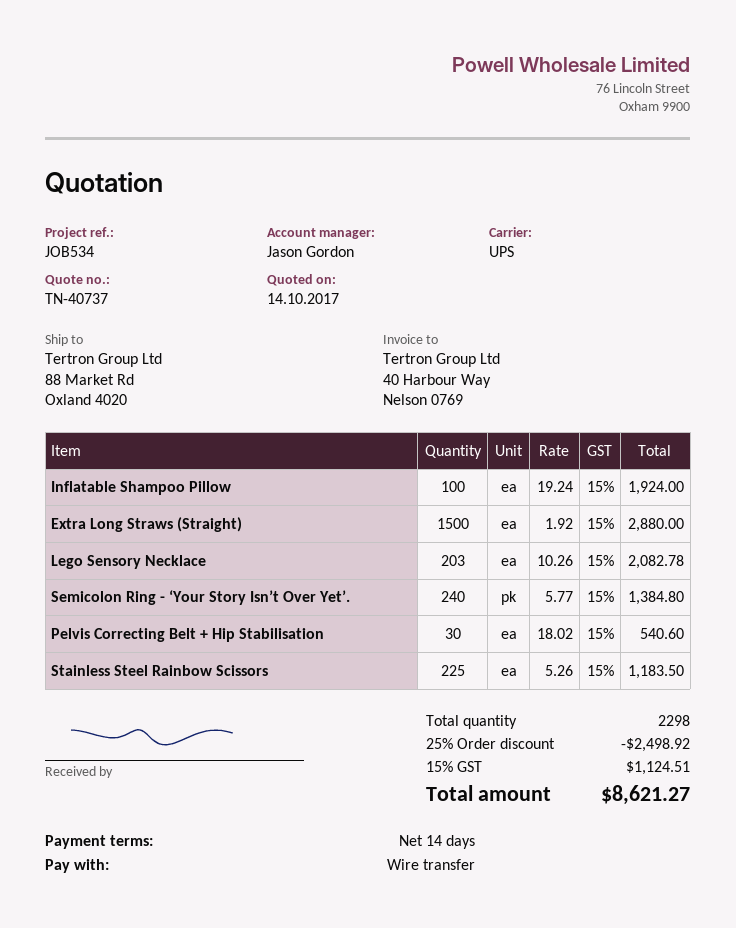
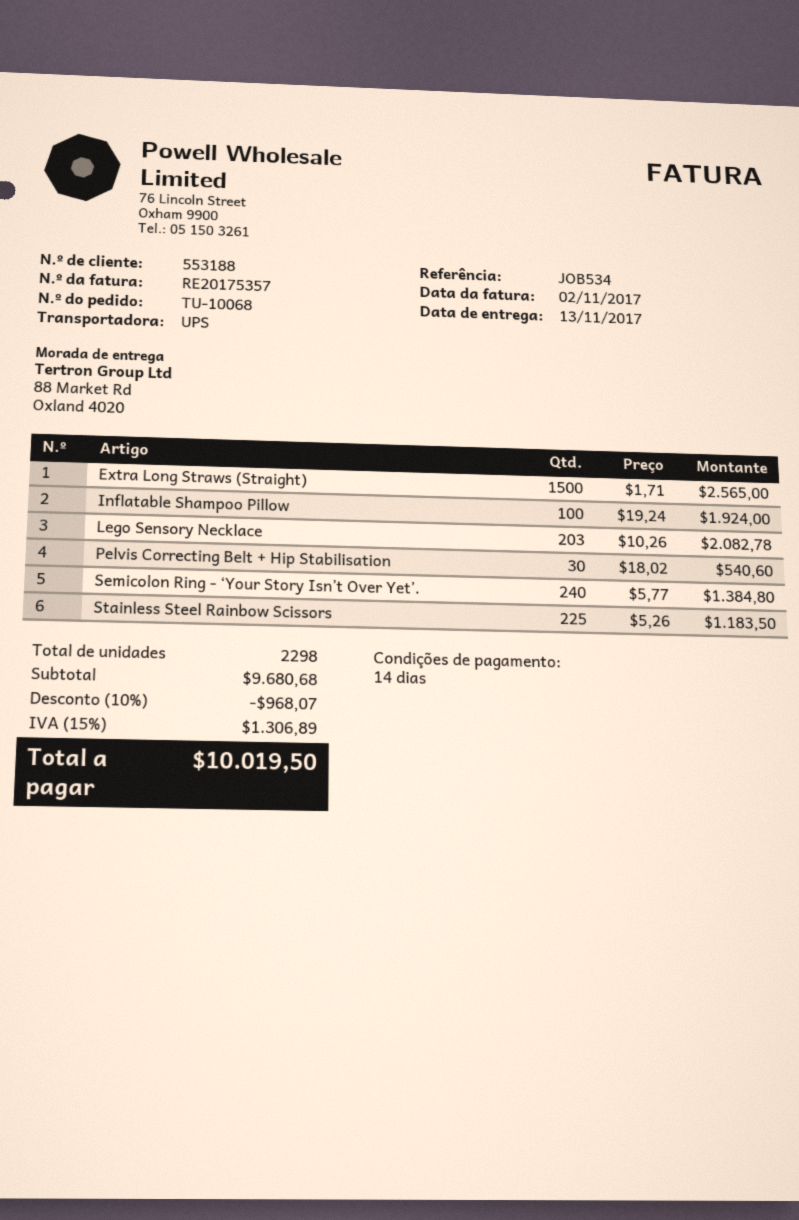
Extra Long Straws (Straight): 1500 x 1.92 = 2880.00 -> 1500 x 1.71 = 2565.00
discount: 25% = 2498.92 -> 10% = 968.07
tax: 15% = 1124.51 -> 15% = 1306.89
total: 8621.27 -> 10019.50

